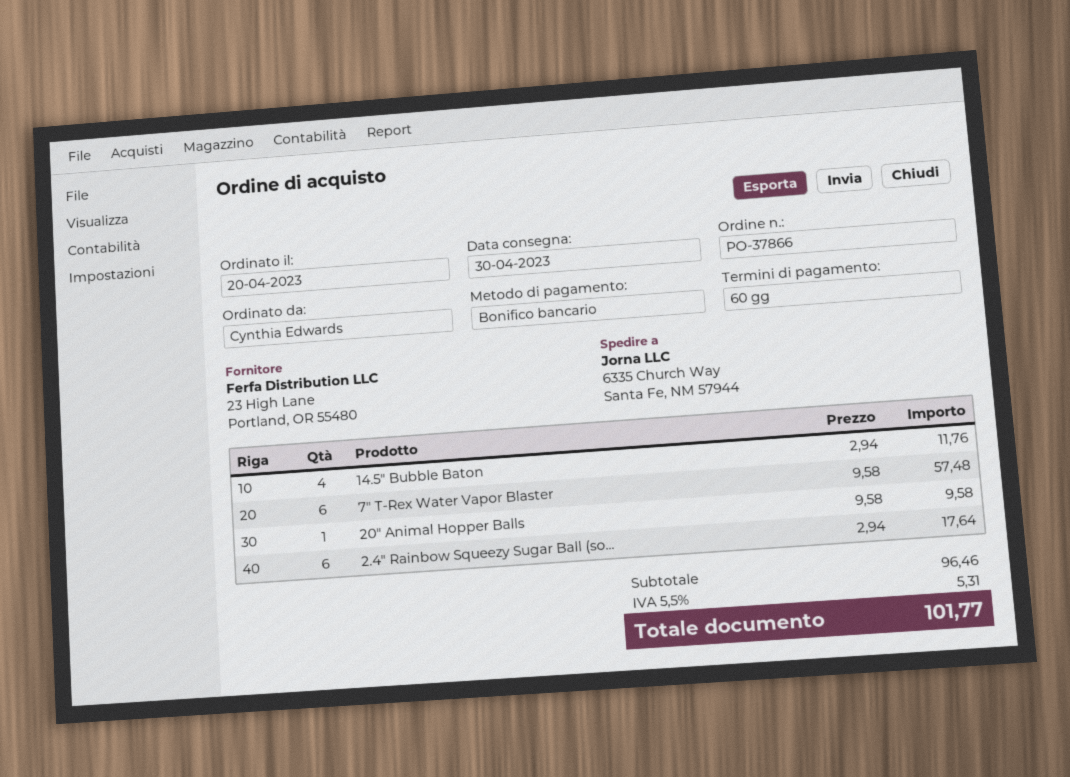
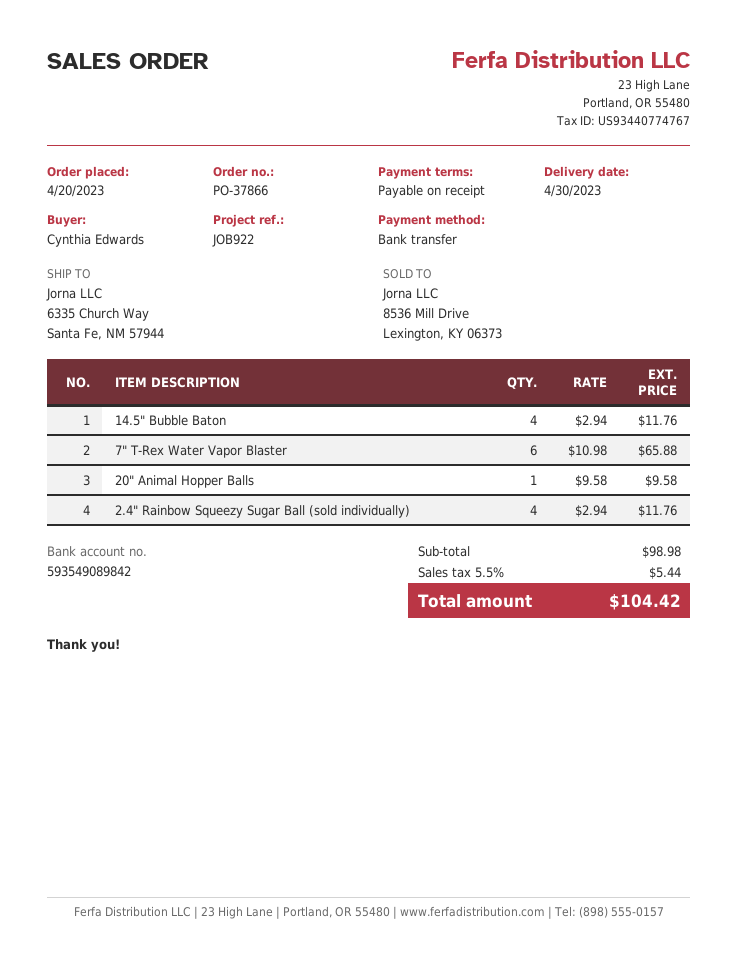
payment terms: 60 days -> on receipt
7" T-Rex Water Vapor Blaster: 6 x 9.58 = 57.48 -> 6 x 10.98 = 65.88
2.4" Rainbow Squeezy Sugar Ball (so...: 6 x 2.94 = 17.64 -> 4 x 2.94 = 11.76
subtotal: 96.46 -> 98.98
tax: 5.5% = 5.31 -> 5.5% = 5.44
total: 101.77 -> 104.42

